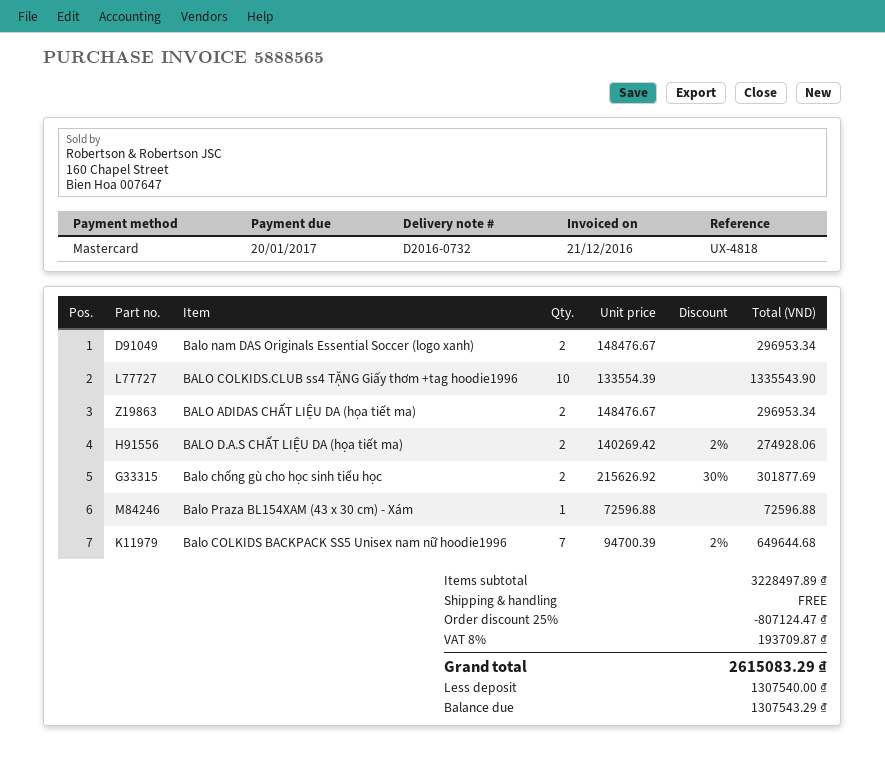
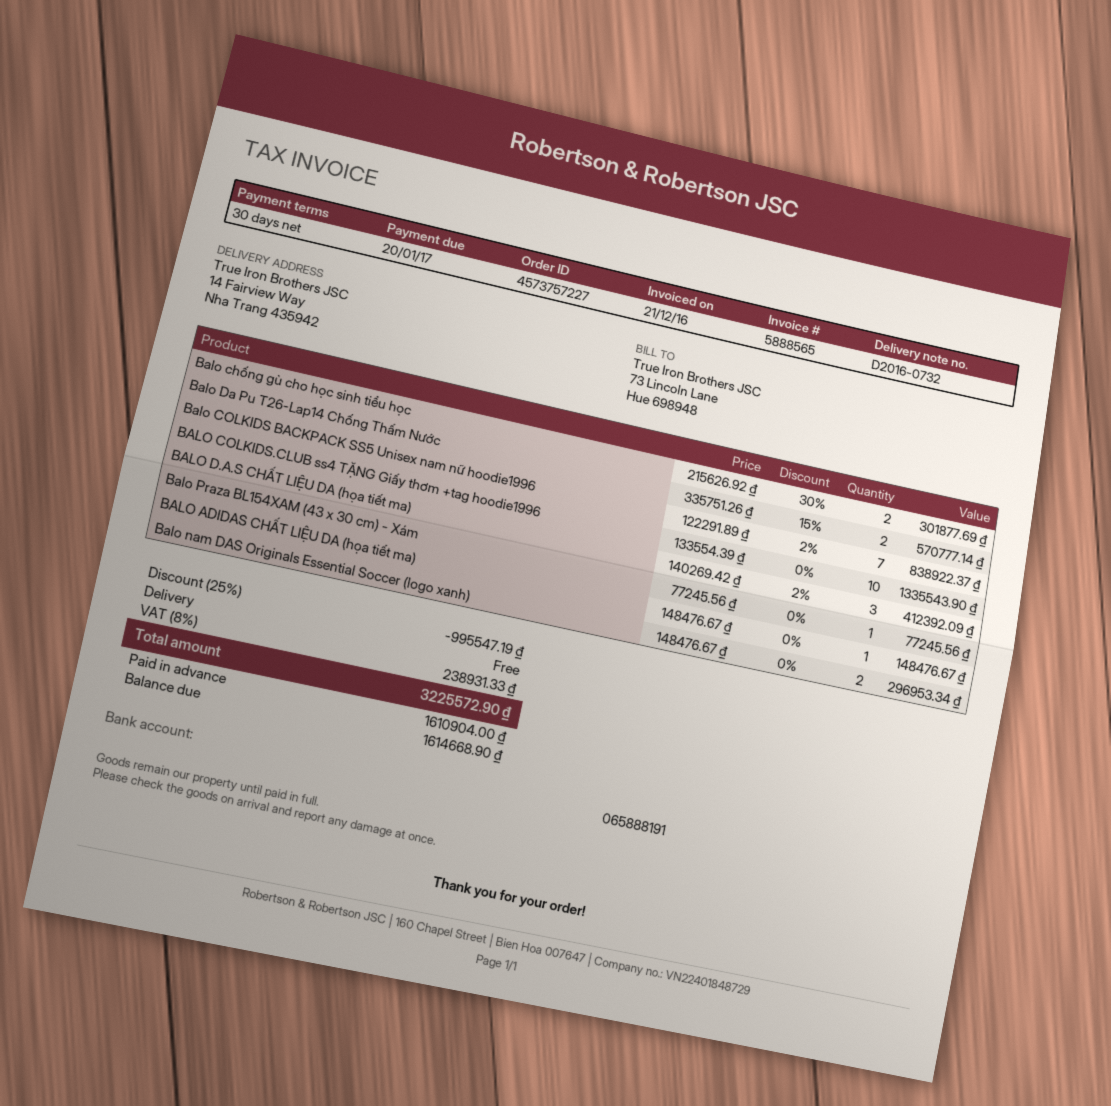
BALO ADIDAS CHẤT LIỆU DA (họa tiết ma): 2 x 148476.67 = 296953.34 -> 1 x 148476.67 = 148476.67
BALO D.A.S CHẤT LIỆU DA (họa tiết ma): 2 x 140269.42 - 2% = 274928.06 -> 3 x 140269.42 - 2% = 412392.09
Balo Praza BL154XAM (43 x 30 cm) - Xám: 1 x 72596.88 = 72596.88 -> 1 x 77245.56 = 77245.56
Balo COLKIDS BACKPACK SS5 Unisex nam nữ hoodie1996: 7 x 94700.39 - 2% = 649644.68 -> 7 x 122291.89 - 2% = 838922.37
Balo Da Pu T26-Lap14 Chống Thấm Nước: none -> 2 x 335751.26 - 15% = 570777.14
discount: 25% = 807124.47 -> 25% = 995547.19
tax: 8% = 193709.87 -> 8% = 238931.33
total: 2615083.29 -> 3225572.90
deposit: 1307540.00 -> 1610904.00
balance: 1307543.29 -> 1614668.90

